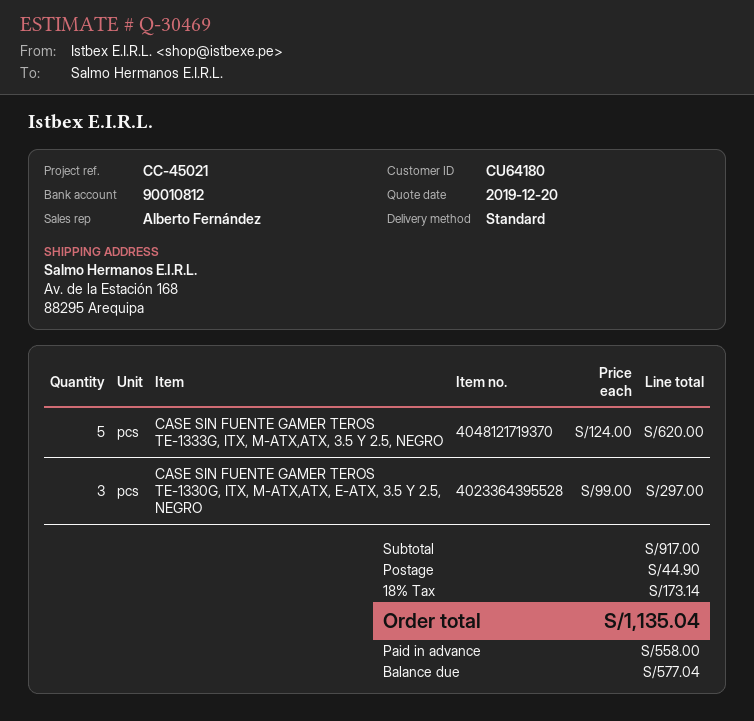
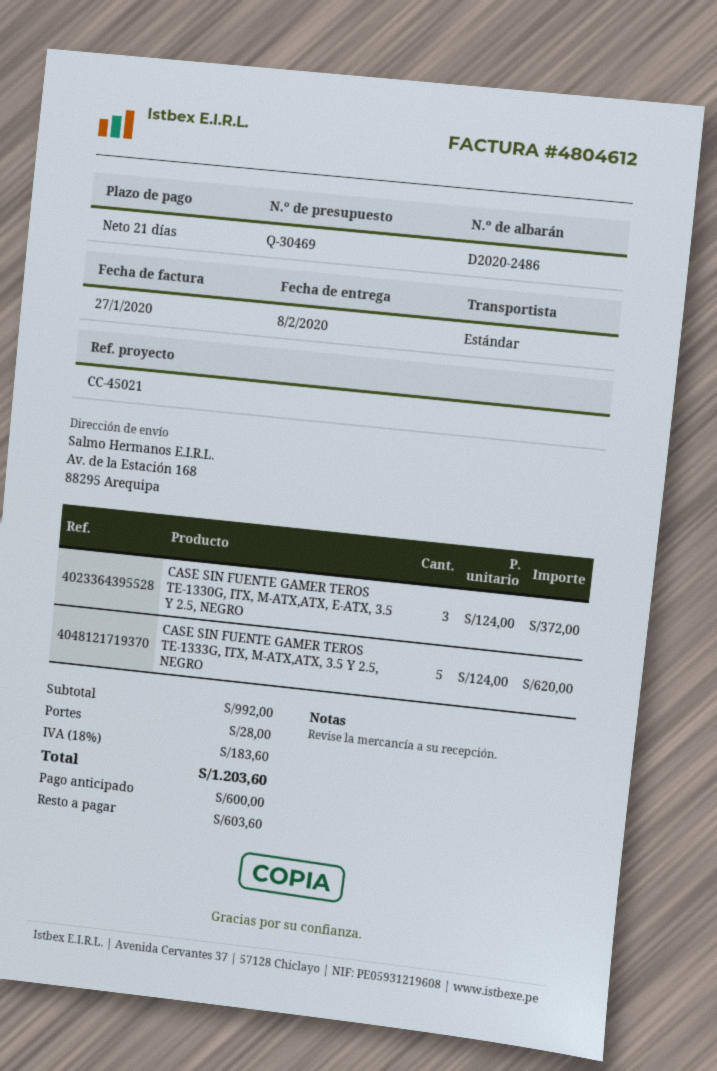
CASE SIN FUENTE GAMER TEROS TE-1330G, ITX, M-ATX,ATX, E-ATX, 3.5 Y 2.5, NEGRO: 3 x 99.00 = 297.00 -> 3 x 124.00 = 372.00
subtotal: 917.00 -> 992.00
shipping: 44.90 -> 28.00
tax: 18% = 173.14 -> 18% = 183.60
total: 1135.04 -> 1203.60
deposit: 558.00 -> 600.00
balance: 577.04 -> 603.60

